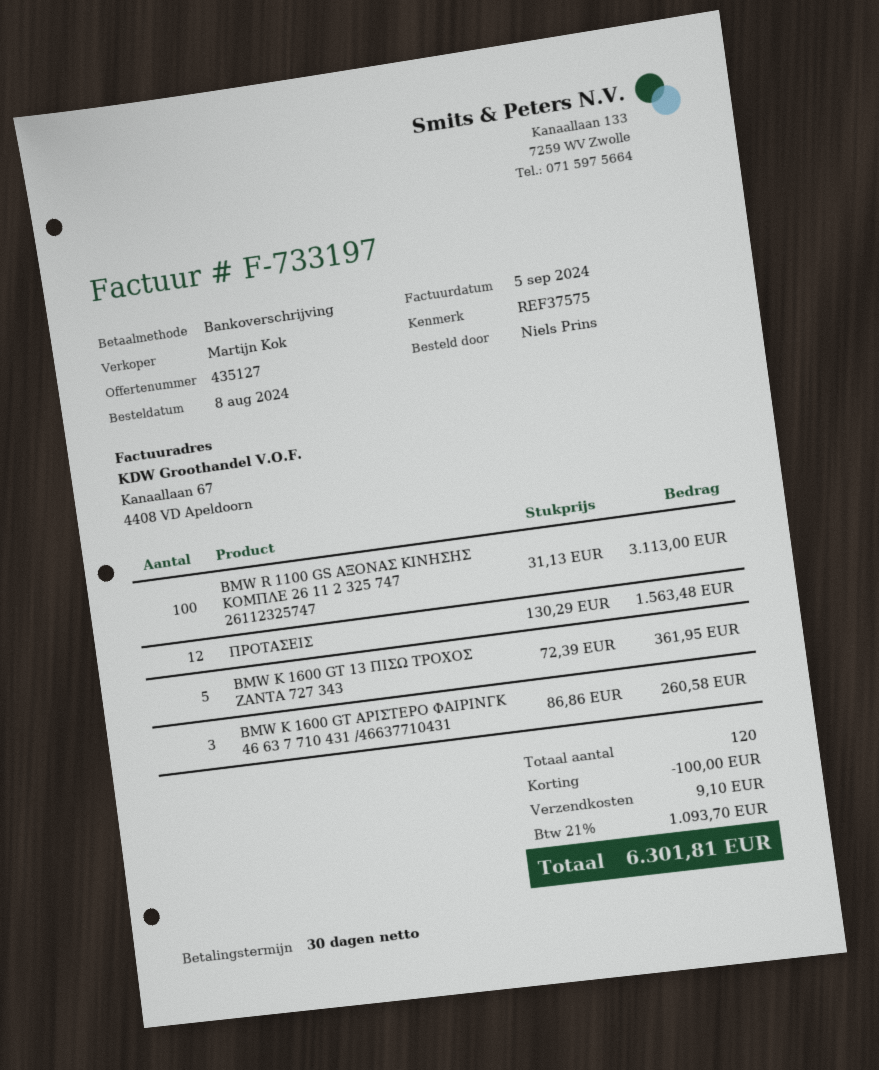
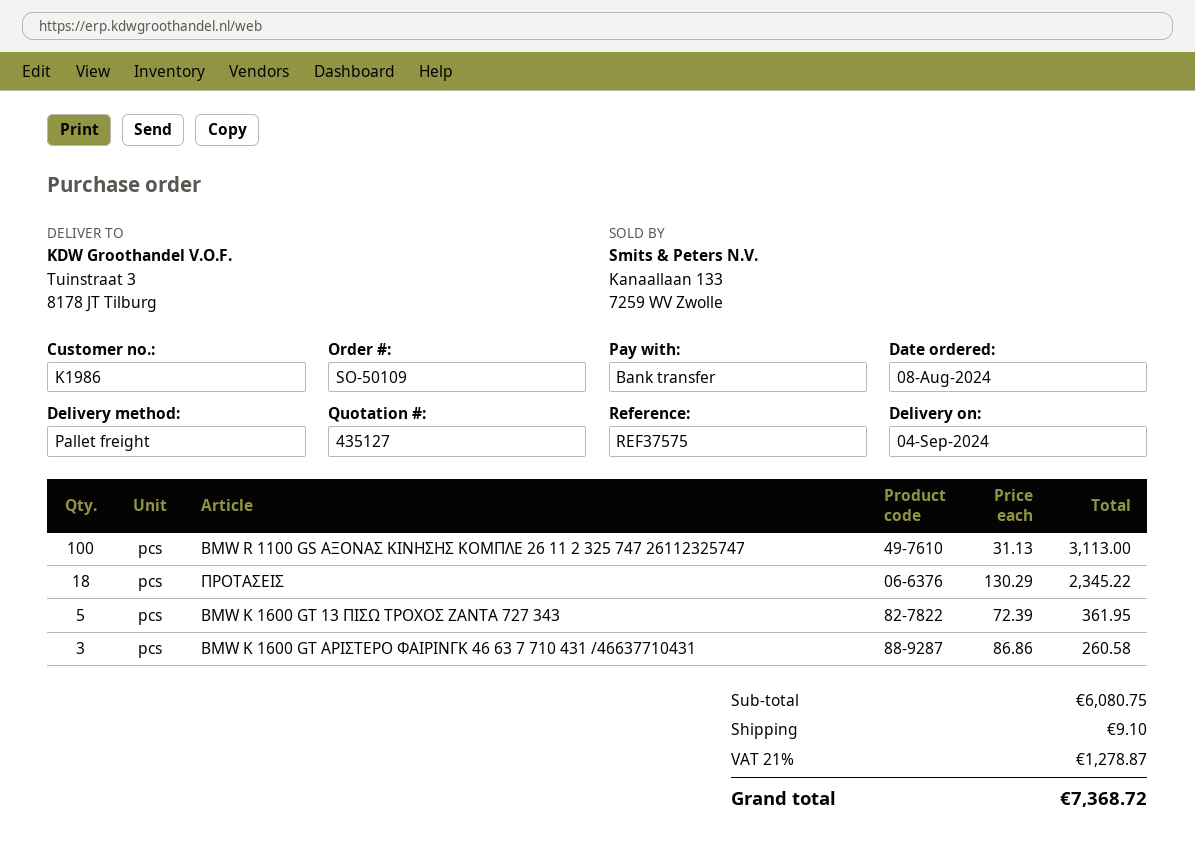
ΠΡΟΤΑΣΕΙΣ: 12 x 130.29 = 1563.48 -> 18 x 130.29 = 2345.22
discount: 100.00 -> none
tax: 21% = 1093.70 -> 21% = 1278.87
total: 6301.81 -> 7368.72

